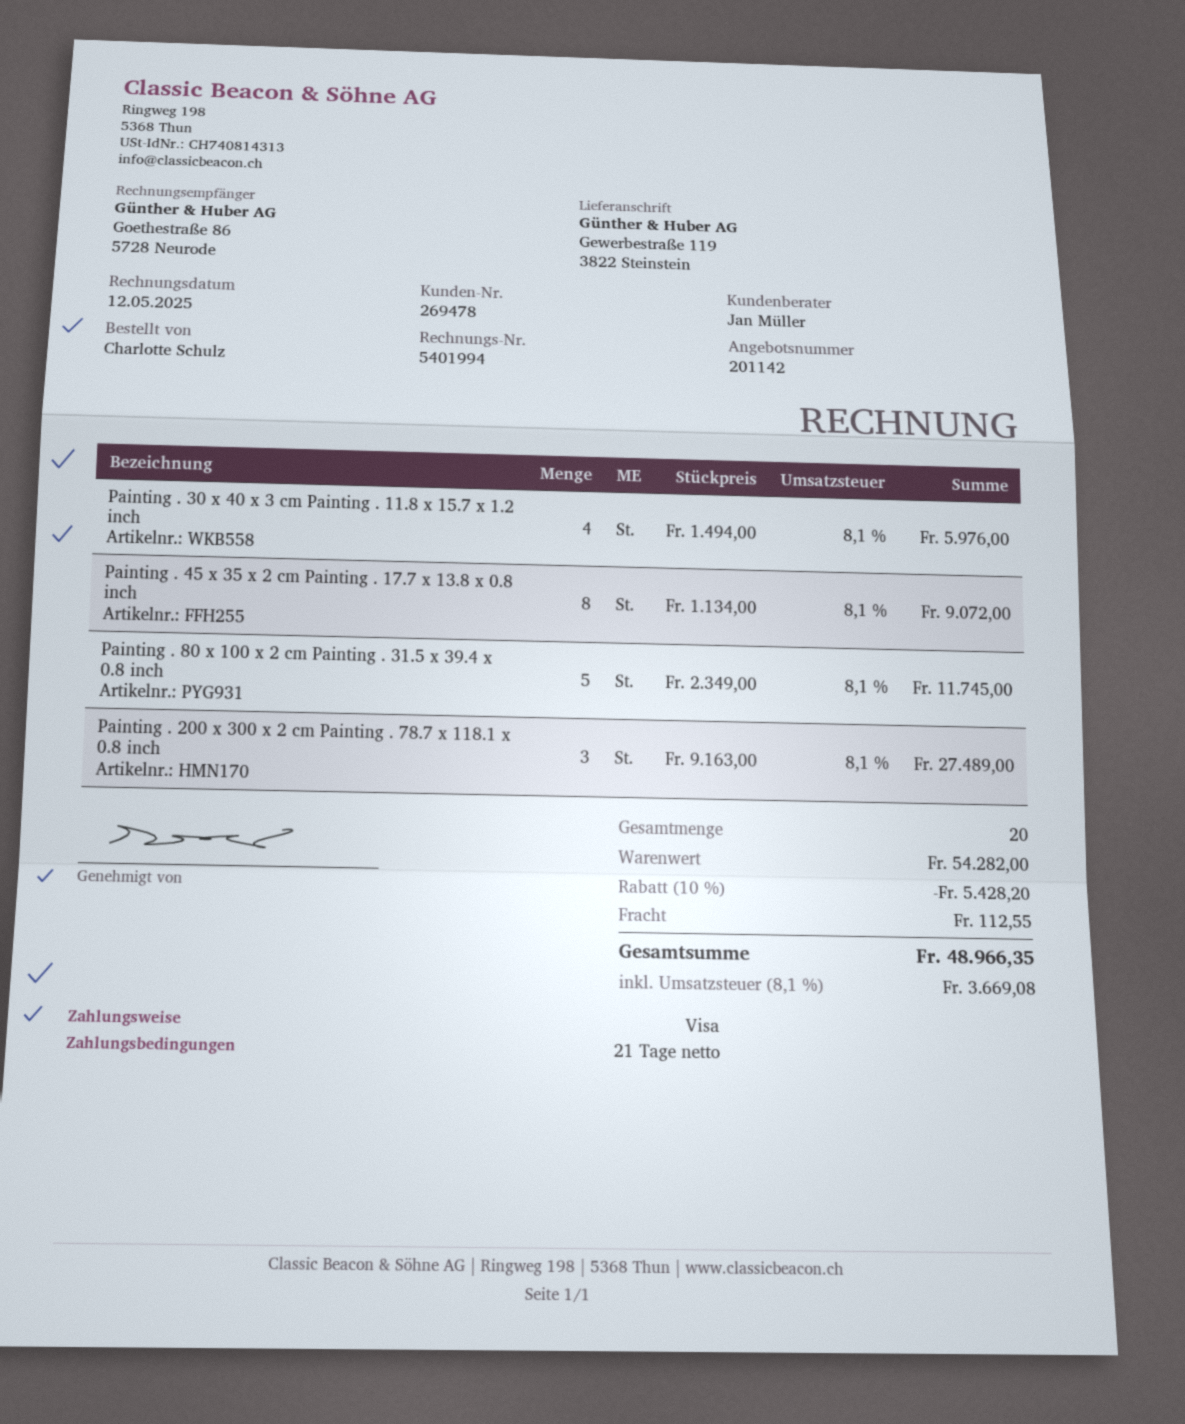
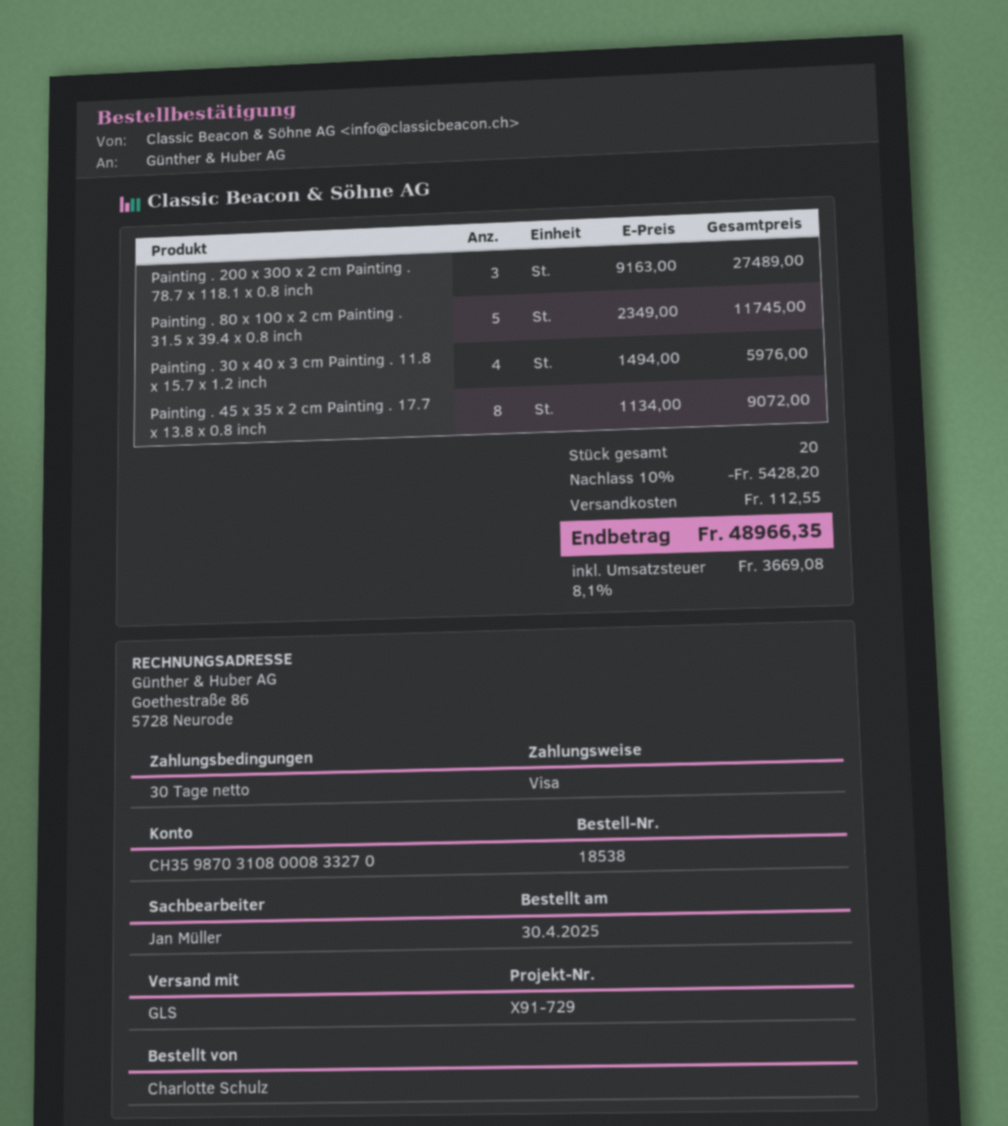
payment terms: 21 days -> 30 days

